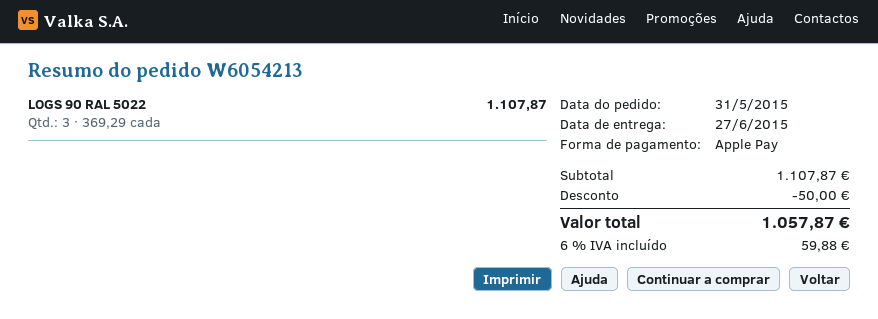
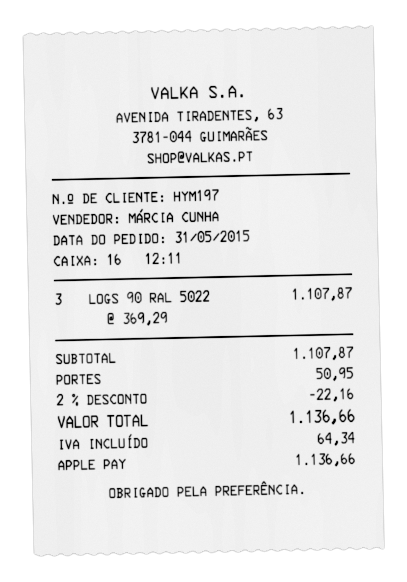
discount: 50.00 -> 22.16
shipping: none -> 50.95
tax: 59.88 -> 64.34
total: 1057.87 -> 1136.66

